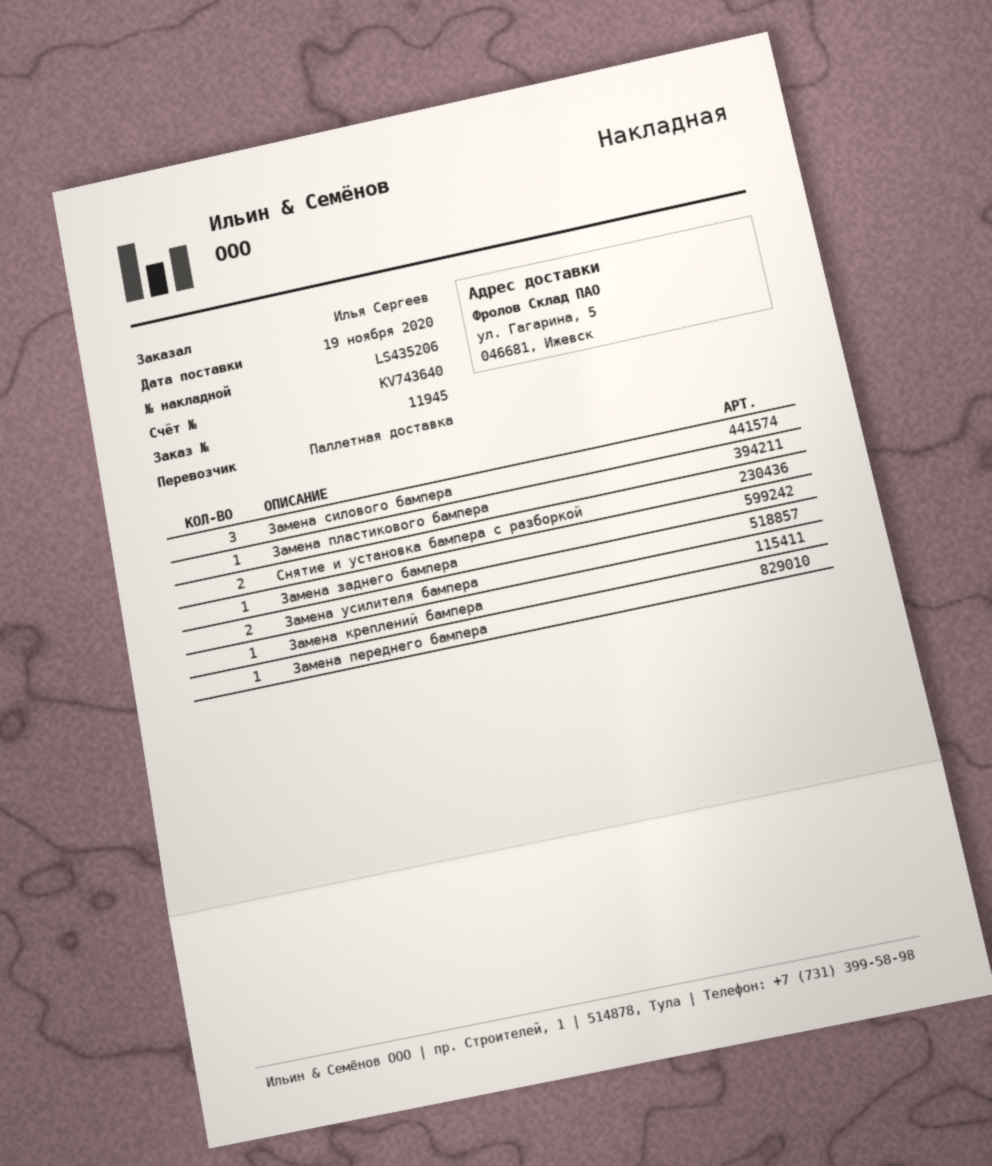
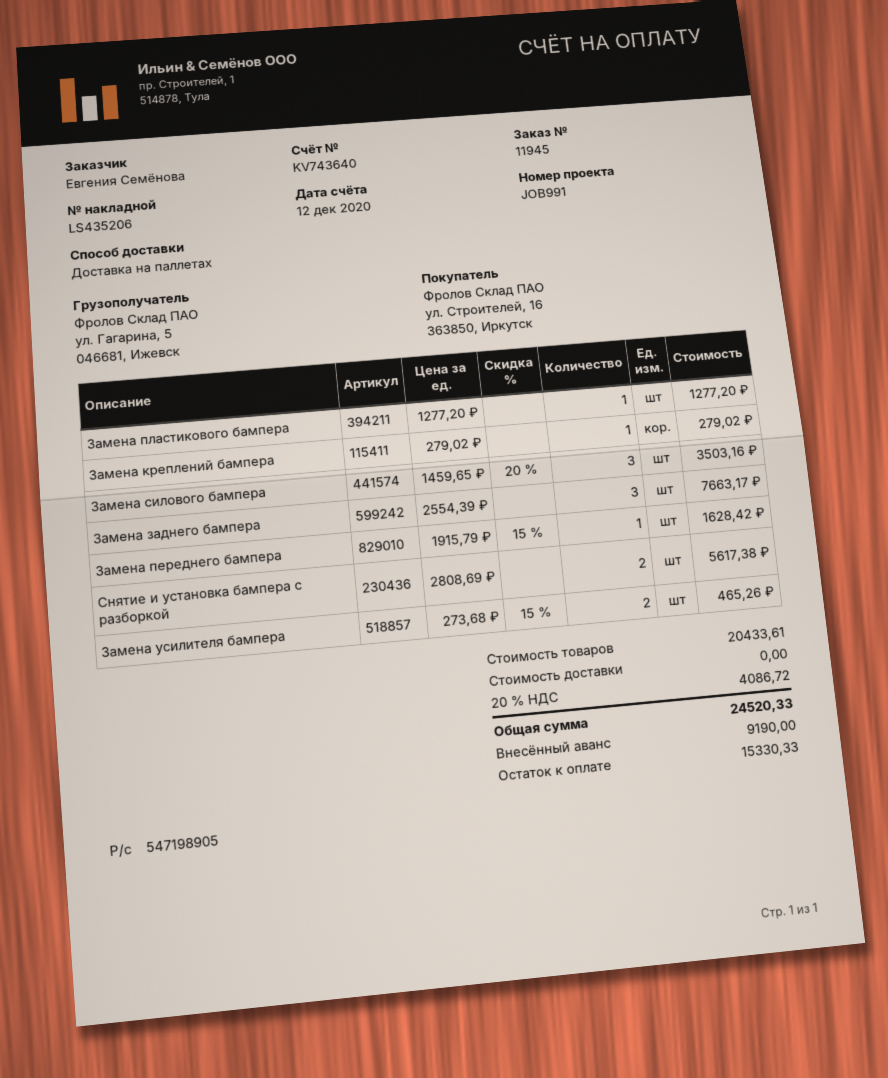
ordered by: Илья Сергеев -> Евгения Семёнова
Замена заднего бампера: 1 -> 3

